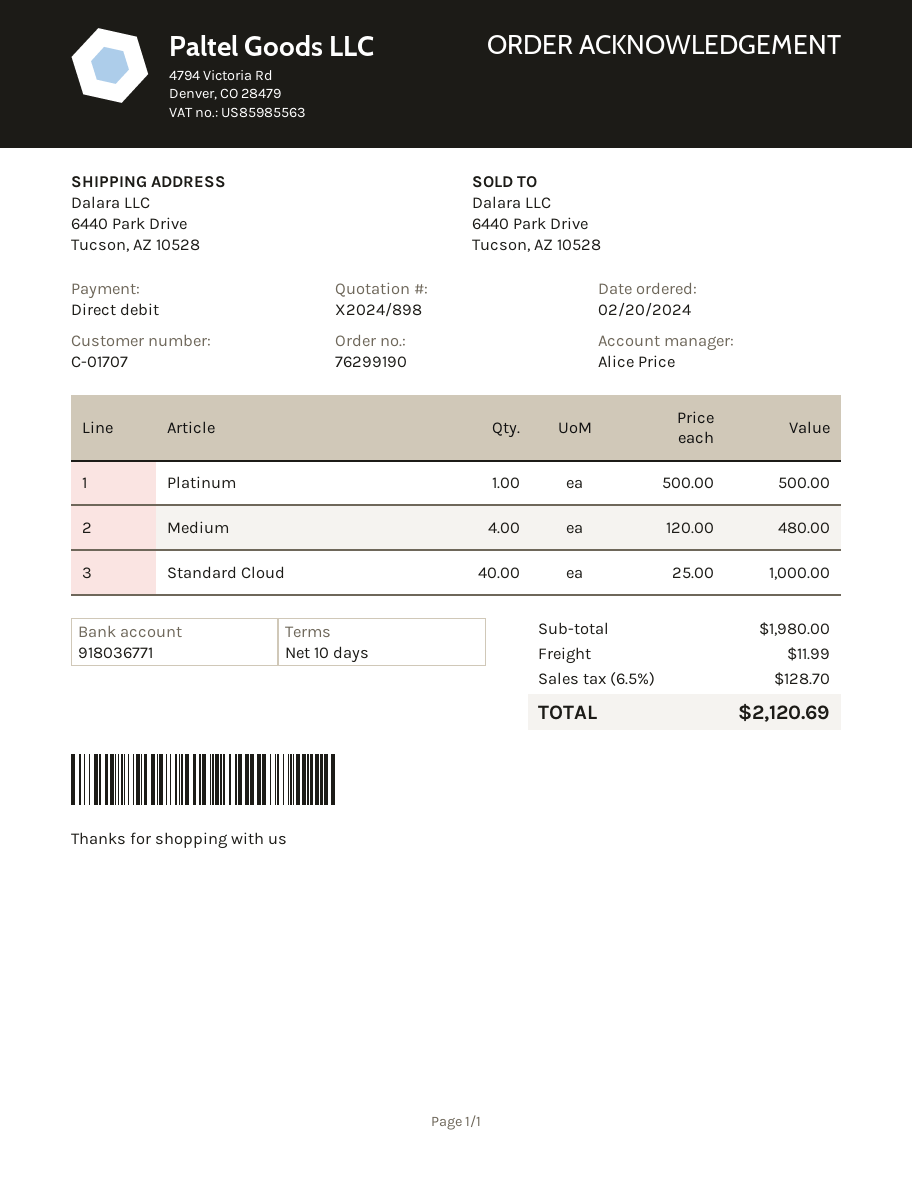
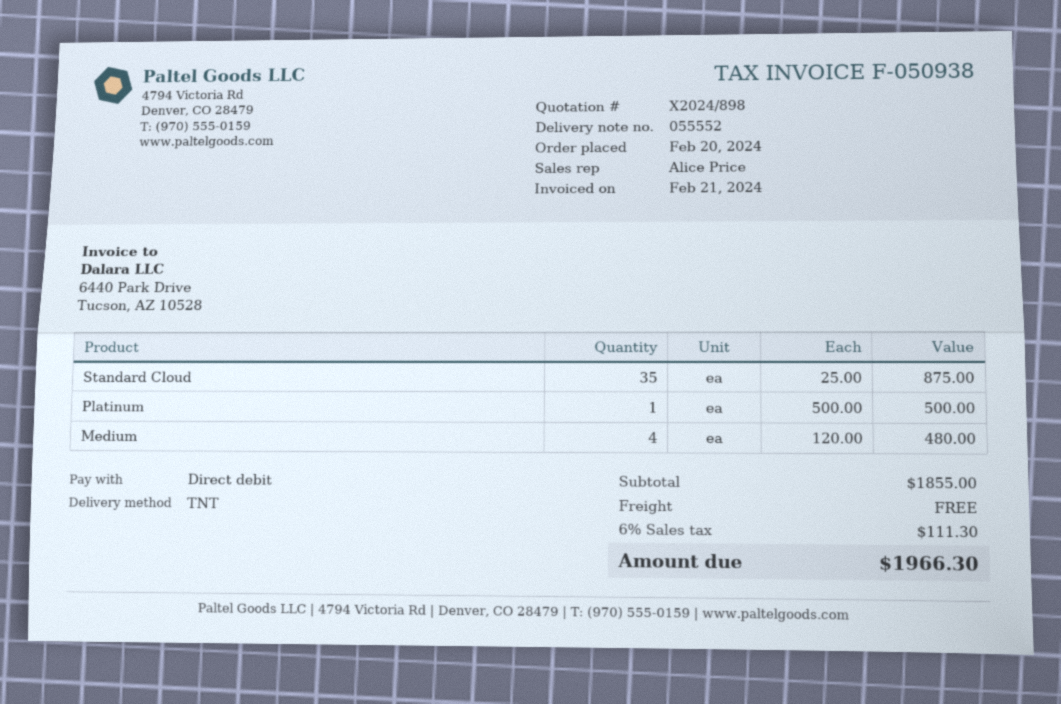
Standard Cloud: 40 x 25.00 = 1000.00 -> 35 x 25.00 = 875.00
subtotal: 1980.00 -> 1855.00
shipping: 11.99 -> 0.00
tax: 6.5% = 128.70 -> 6% = 111.30
total: 2120.69 -> 1966.30

